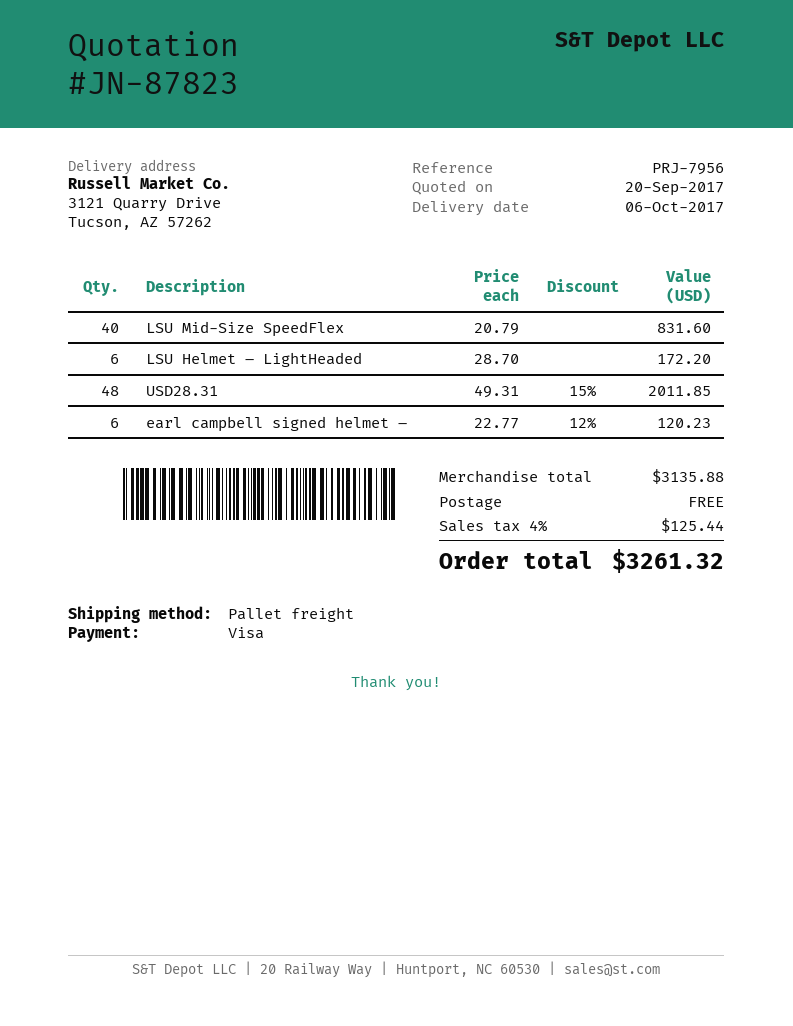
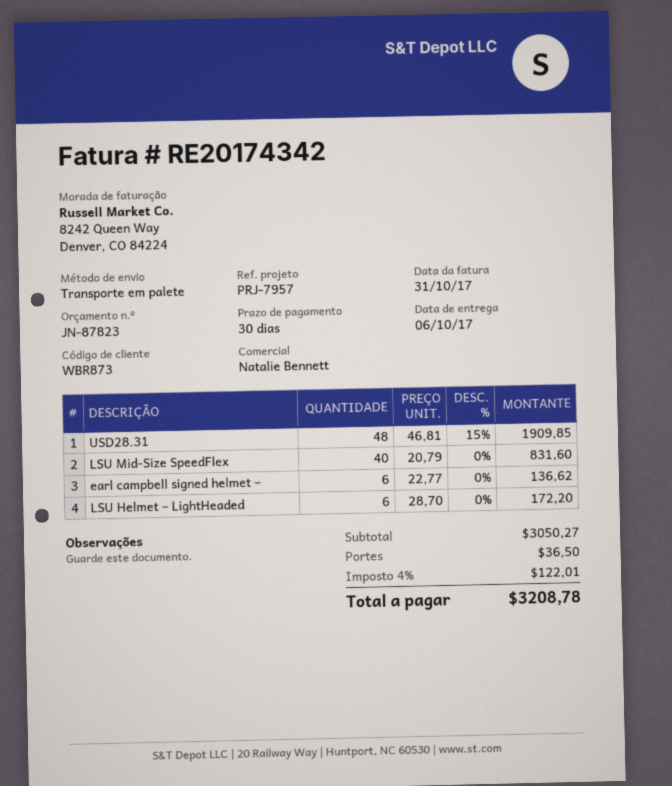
reference: PRJ-7956 -> PRJ-7957
USD28.31: 48 x 49.31 - 15% = 2011.85 -> 48 x 46.81 - 15% = 1909.85
earl campbell signed helmet –: 6 x 22.77 - 12% = 120.23 -> 6 x 22.77 = 136.62
subtotal: 3135.88 -> 3050.27
shipping: 0.00 -> 36.50
tax: 4% = 125.44 -> 4% = 122.01
total: 3261.32 -> 3208.78

